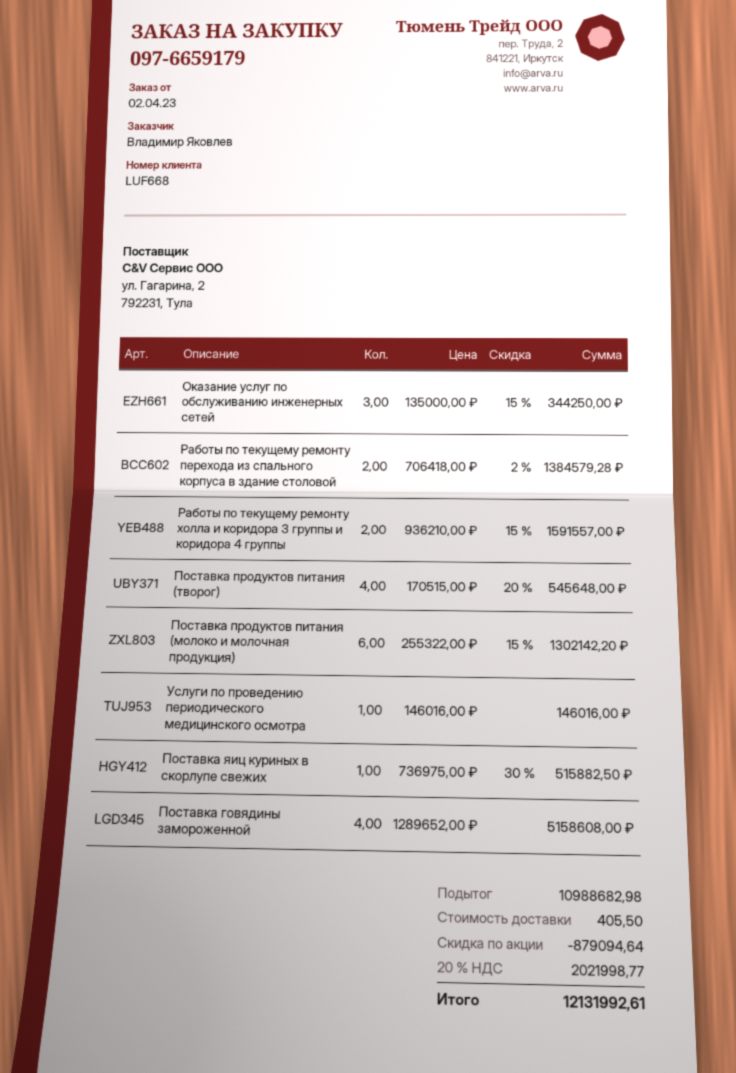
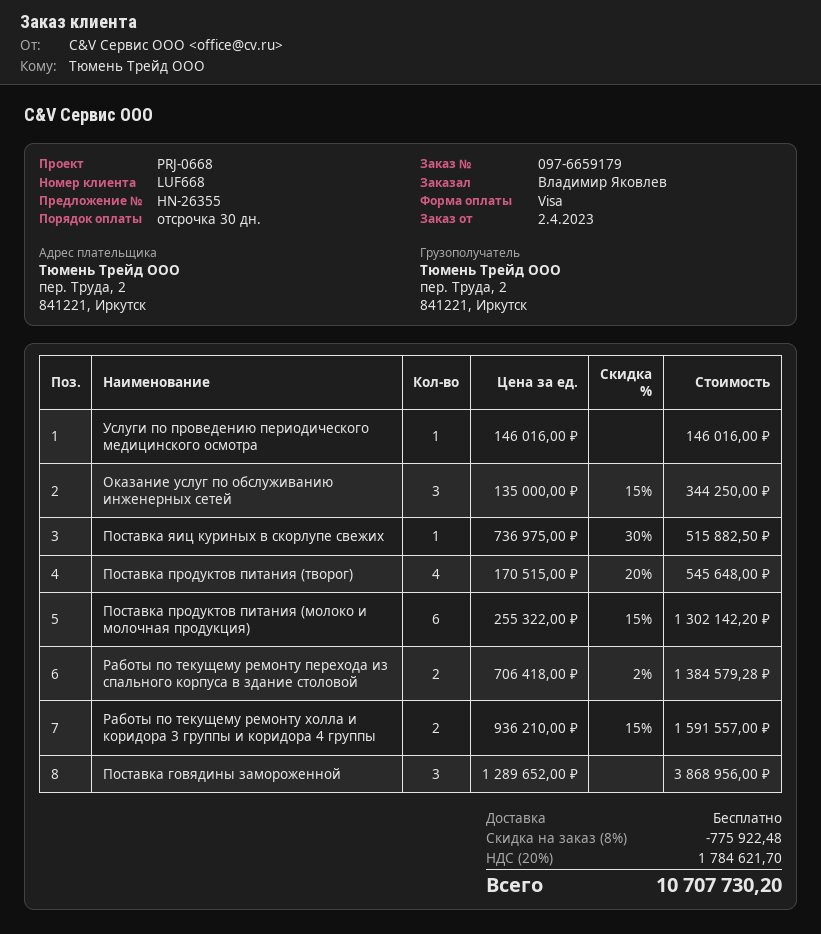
Поставка говядины замороженной: 4 x 1289652.00 = 5158608.00 -> 3 x 1289652.00 = 3868956.00
discount: 879094.64 -> 775922.48
shipping: 405.50 -> 0.00
tax: 20% = 2021998.77 -> 20% = 1784621.70
total: 12131992.61 -> 10707730.20

